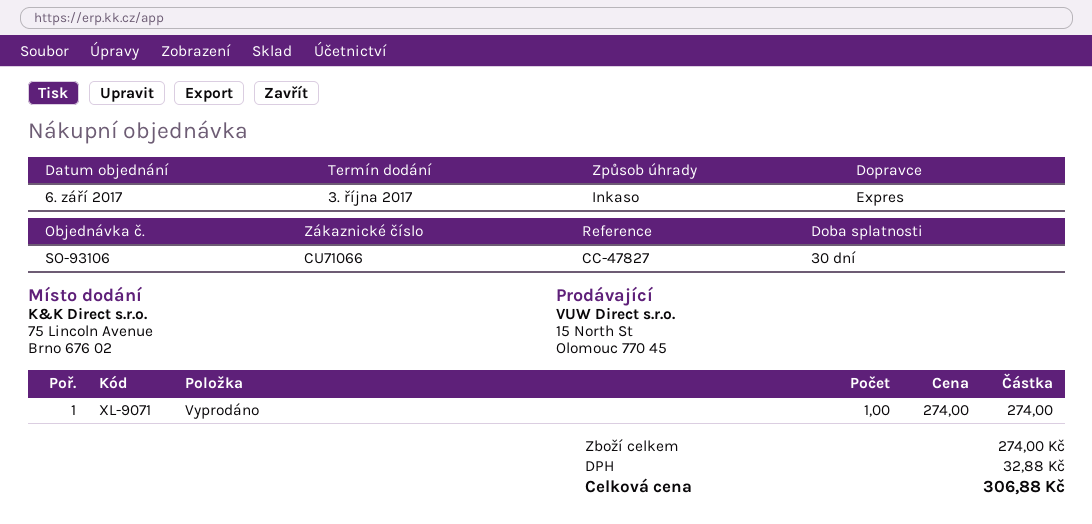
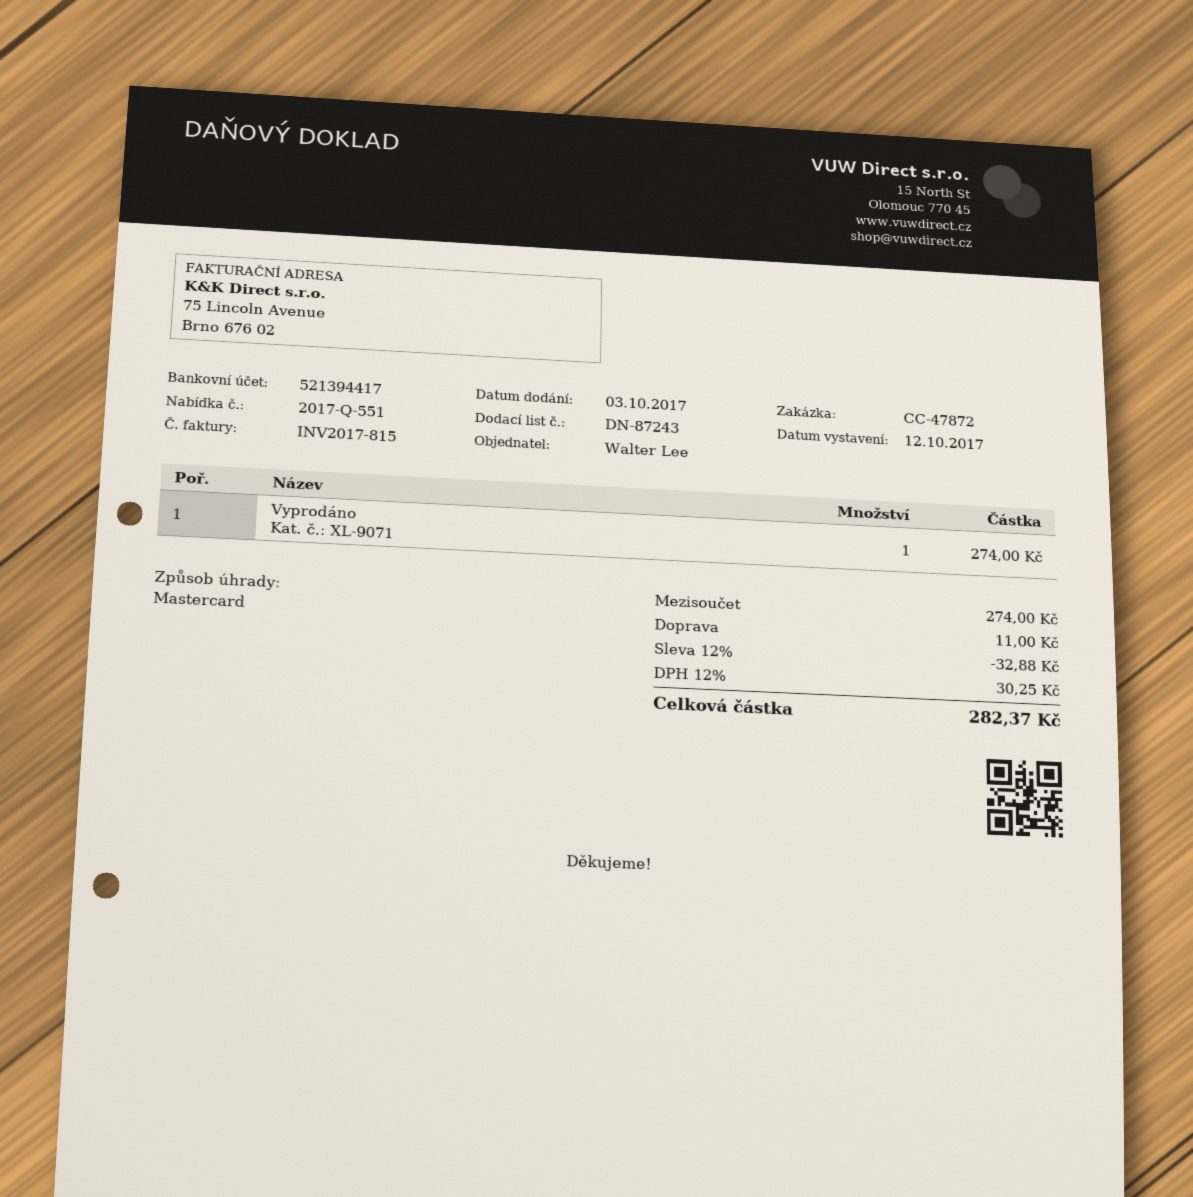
reference: CC-47827 -> CC-47872
payment method: direct debit -> Mastercard
discount: none -> 12% = 32.88
shipping: none -> 11.00
tax: 32.88 -> 30.25
total: 306.88 -> 282.37

